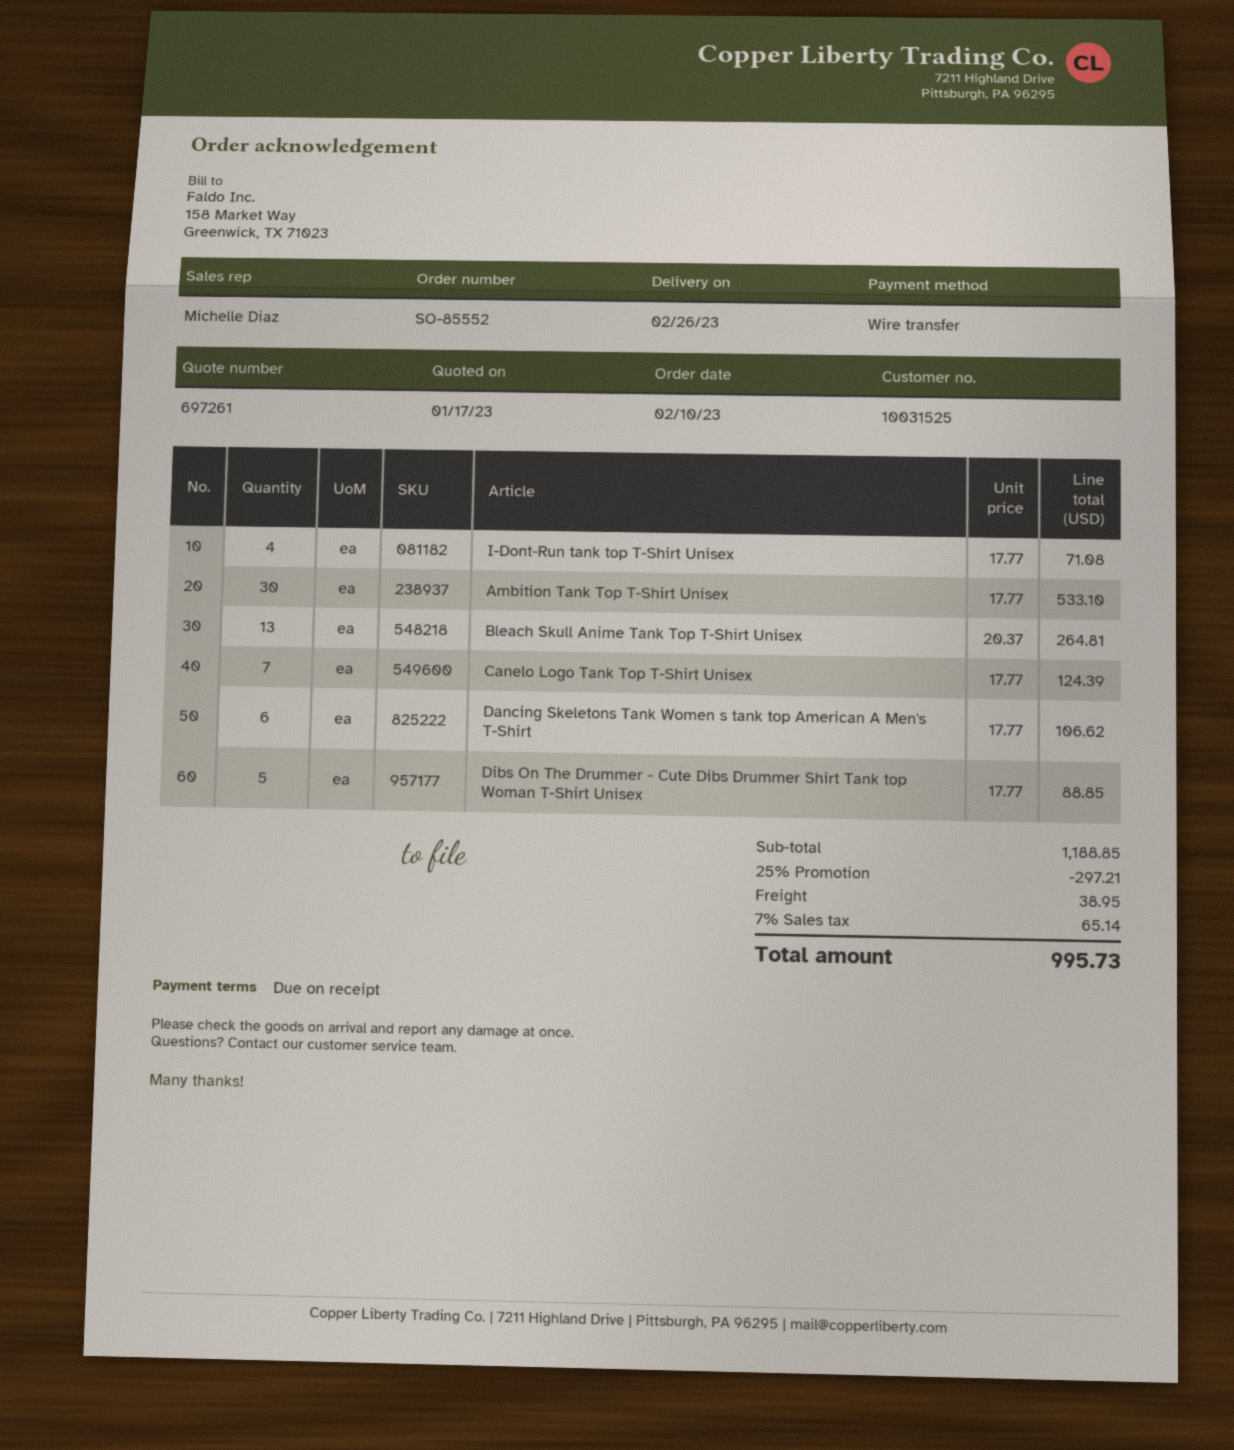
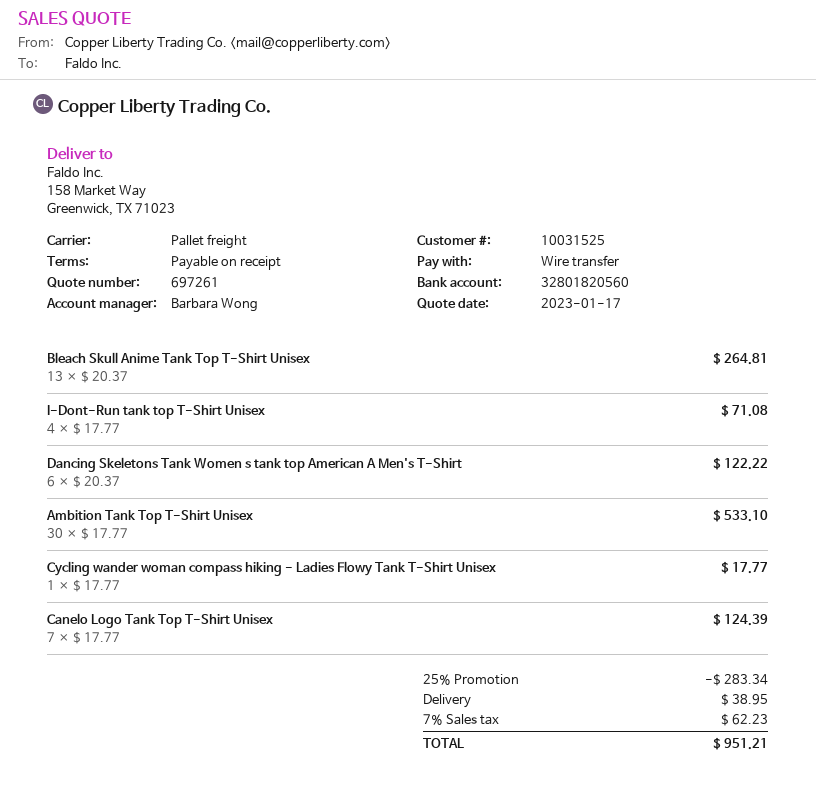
sales rep: Michelle Diaz -> Barbara Wong
Dancing Skeletons Tank Women s tank top American A Men's T-Shirt: 6 x 17.77 = 106.62 -> 6 x 20.37 = 122.22
Dibs On The Drummer - Cute Dibs Drummer Shirt Tank top Woman T-Shirt Unisex: 5 x 17.77 = 88.85 -> none
Cycling wander woman compass hiking - Ladies Flowy Tank T-Shirt Unisex: none -> 1 x 17.77 = 17.77
discount: 25% = 297.21 -> 25% = 283.34
tax: 7% = 65.14 -> 7% = 62.23
total: 995.73 -> 951.21

